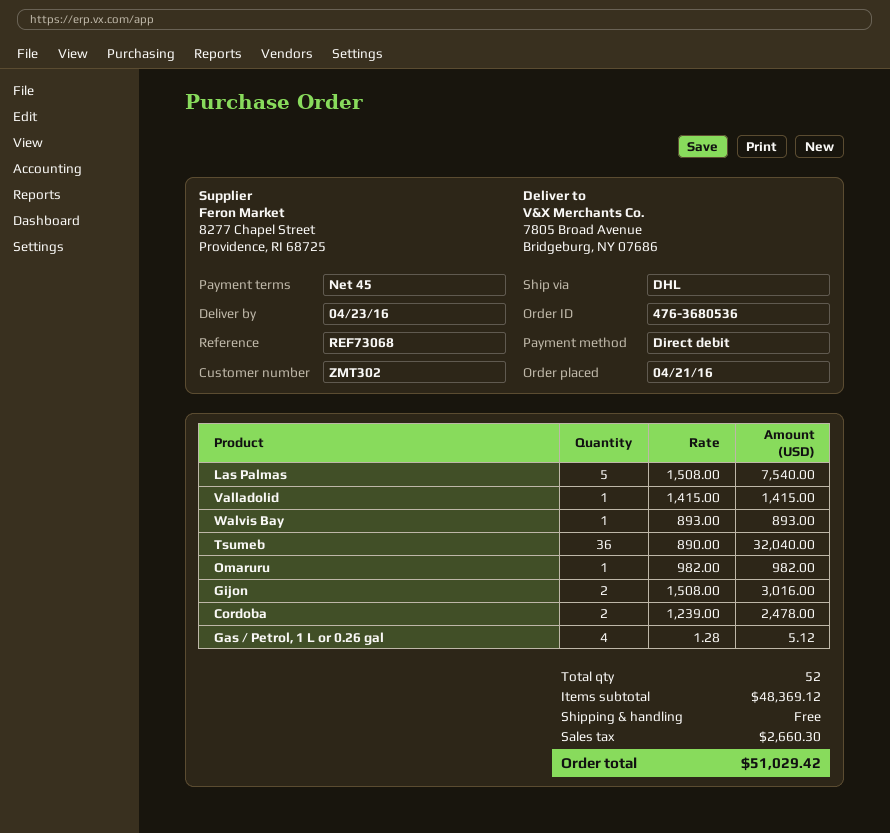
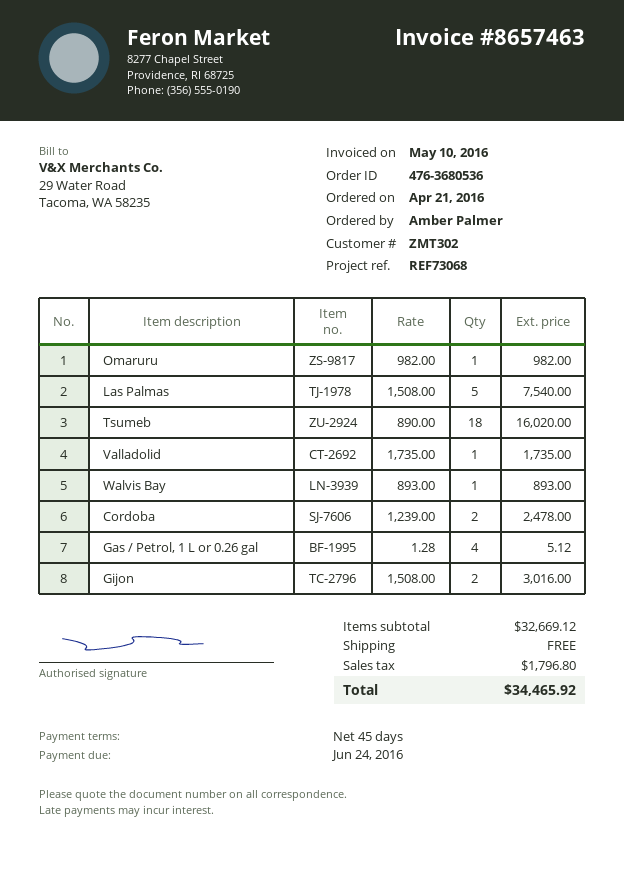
Valladolid: 1 x 1415.00 = 1415.00 -> 1 x 1735.00 = 1735.00
Tsumeb: 36 x 890.00 = 32040.00 -> 18 x 890.00 = 16020.00
subtotal: 48369.12 -> 32669.12
tax: 2660.30 -> 1796.80
total: 51029.42 -> 34465.92

